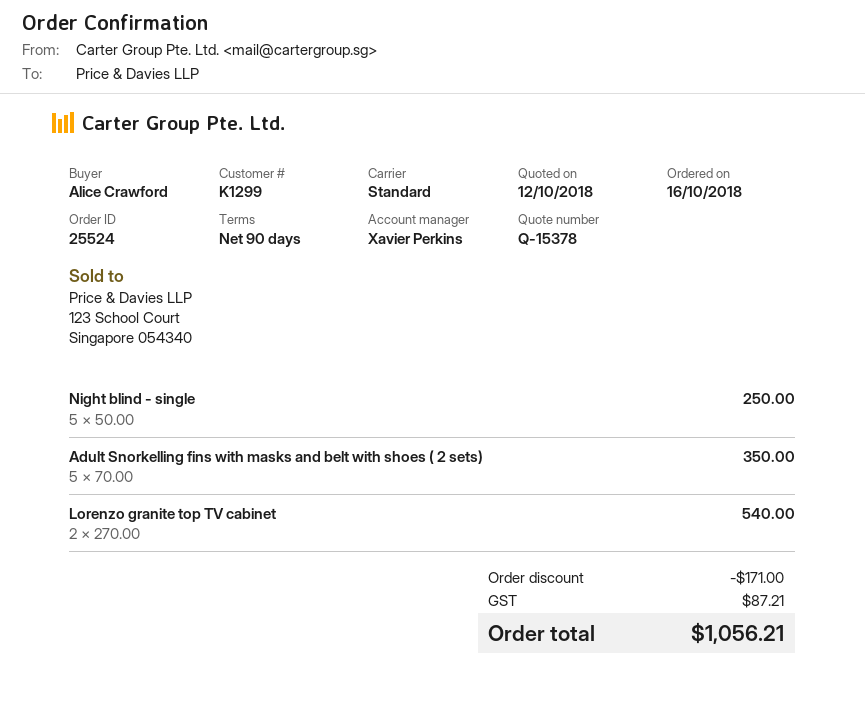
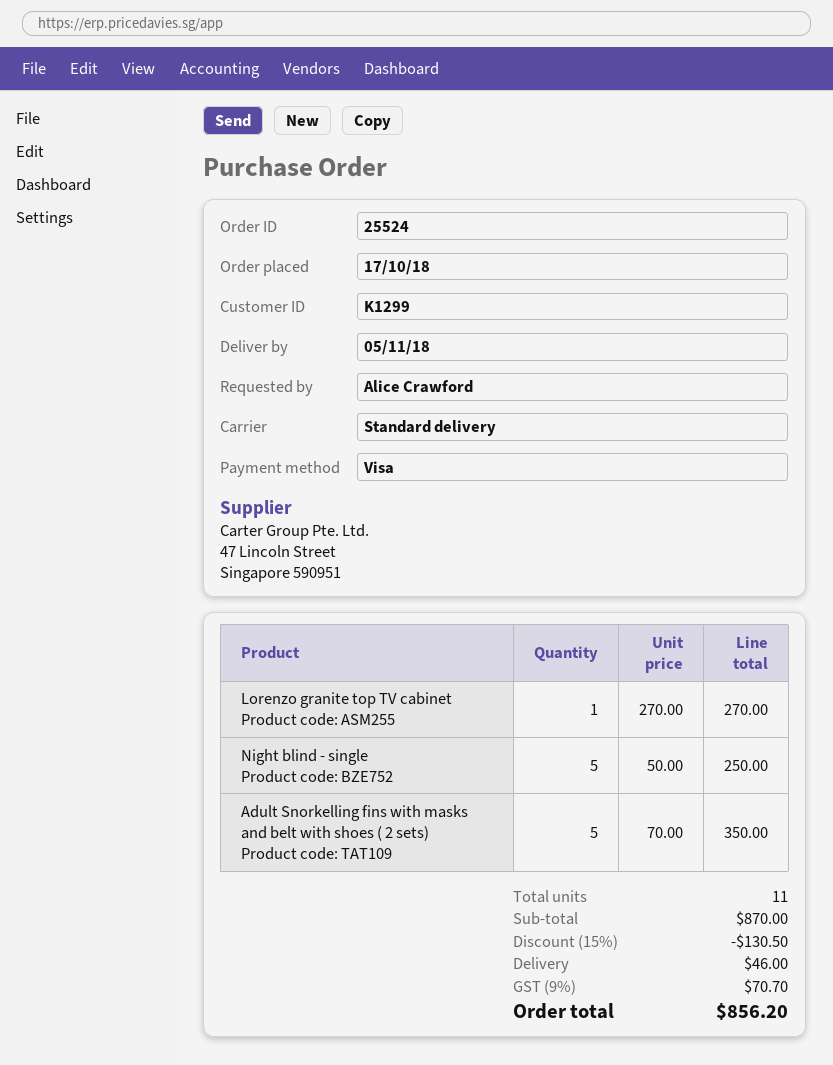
order date: 2018-10-16 -> 2018-10-17
Lorenzo granite top TV cabinet: 2 x 270.00 = 540.00 -> 1 x 270.00 = 270.00
discount: 171.00 -> 130.50
shipping: none -> 46.00
tax: 87.21 -> 70.70
total: 1056.21 -> 856.20

